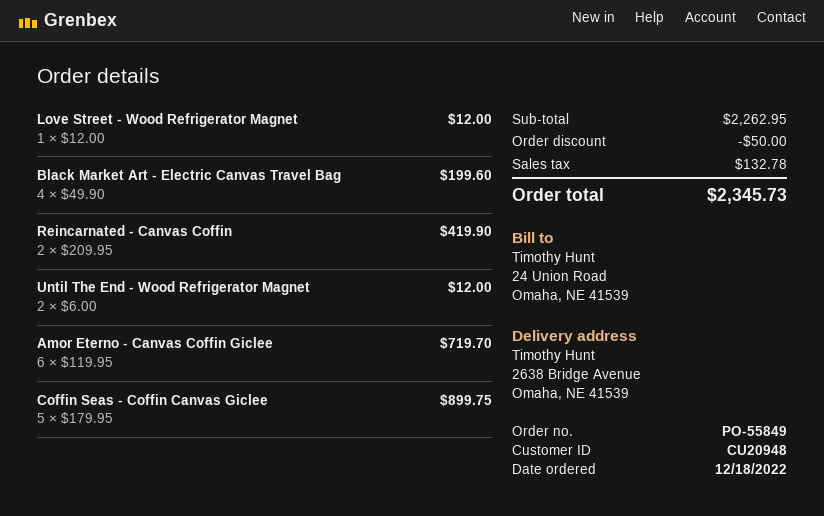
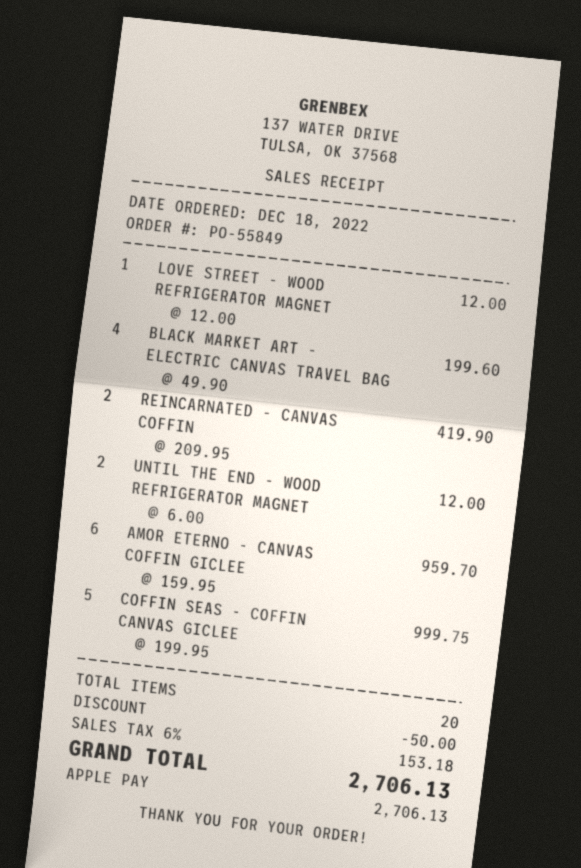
Amor Eterno - Canvas Coffin Giclee: 6 x 119.95 = 719.70 -> 6 x 159.95 = 959.70
Coffin Seas - Coffin Canvas Giclee: 5 x 179.95 = 899.75 -> 5 x 199.95 = 999.75
tax: 132.78 -> 153.18
total: 2345.73 -> 2706.13

